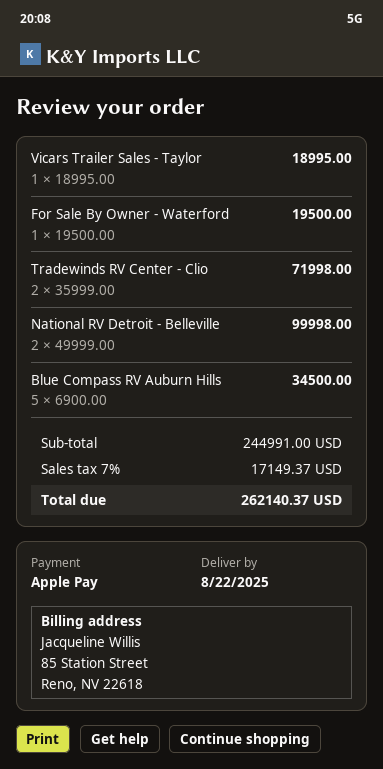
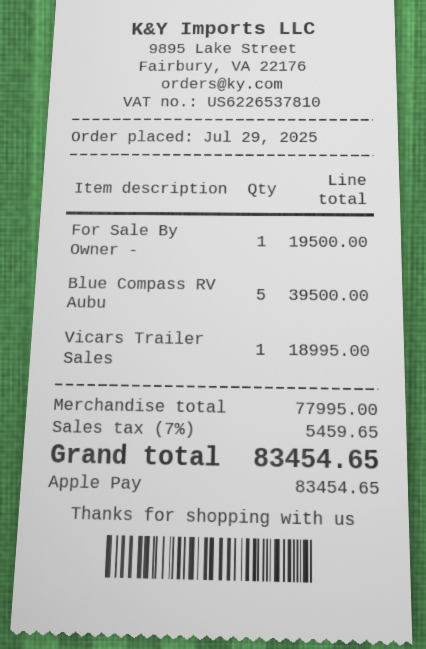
Tradewinds RV Center - Clio: 2 for 71998.00 -> none
National RV Detroit - Belleville: 2 for 99998.00 -> none
Blue Compass RV Auburn Hills: 5 for 34500.00 -> 5 for 39500.00
subtotal: 244991.00 -> 77995.00
tax: 7% = 17149.37 -> 7% = 5459.65
total: 262140.37 -> 83454.65

